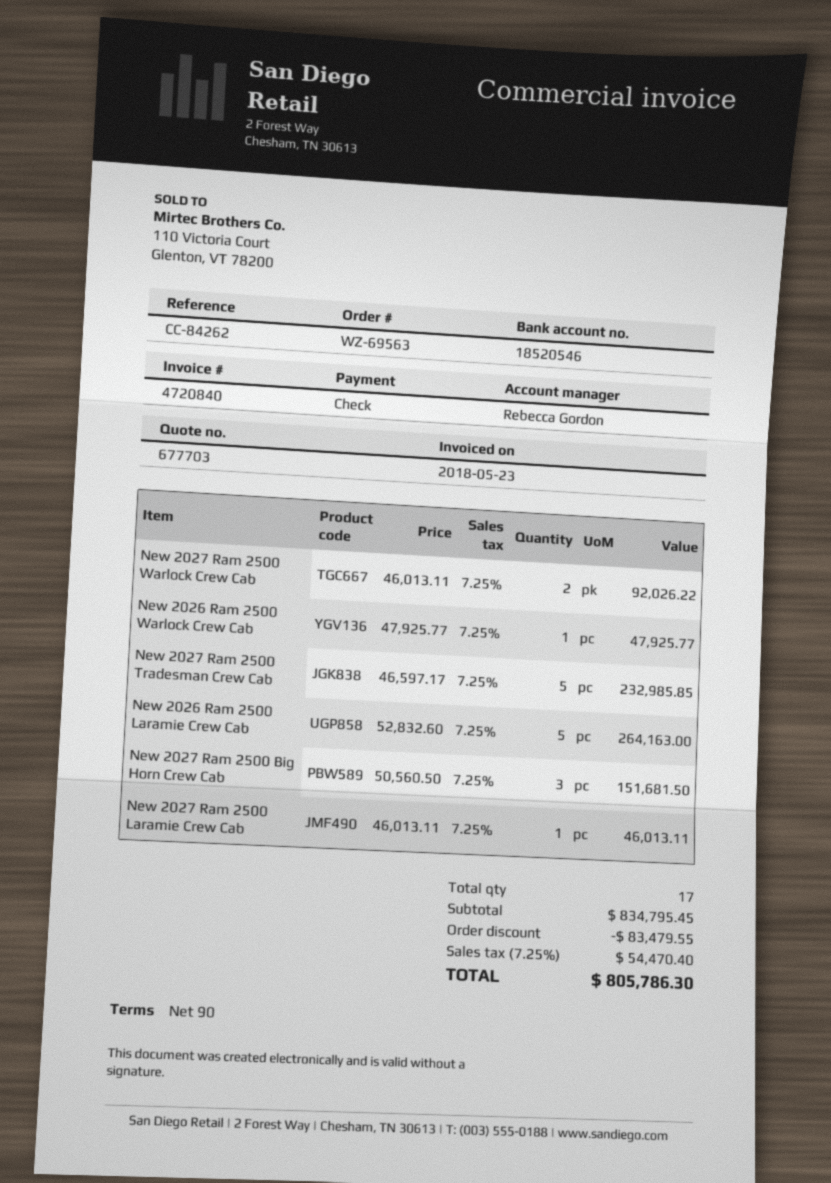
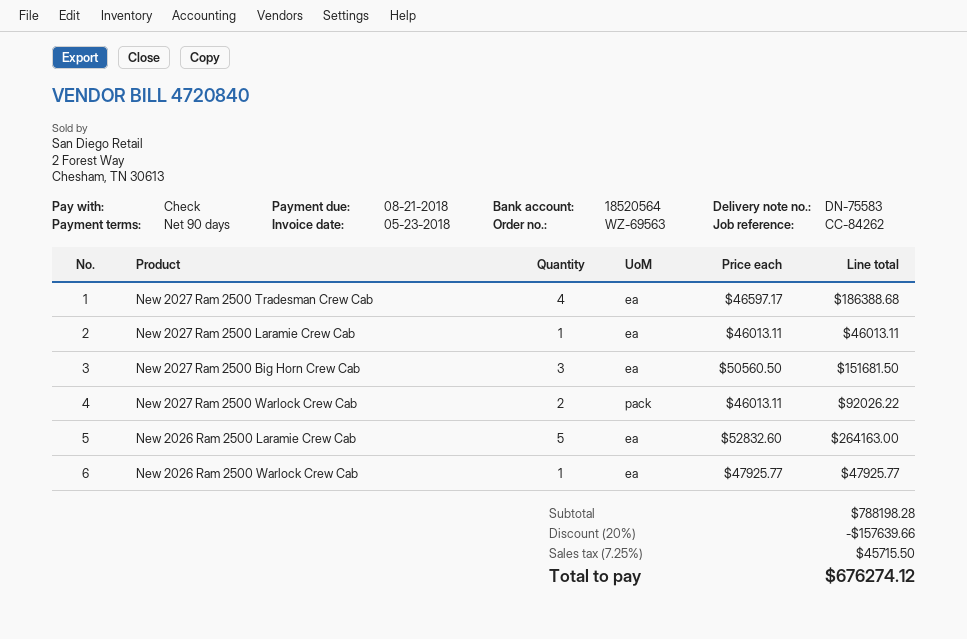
bank account: 18520546 -> 18520564
New 2027 Ram 2500 Tradesman Crew Cab: 5 x 46597.17 = 232985.85 -> 4 x 46597.17 = 186388.68
subtotal: 834795.45 -> 788198.28
discount: 83479.55 -> 157639.66
tax: 7.25% = 54470.40 -> 7.25% = 45715.50
total: 805786.30 -> 676274.12

